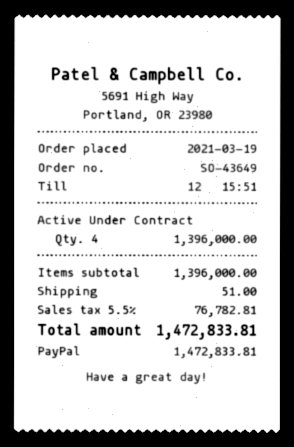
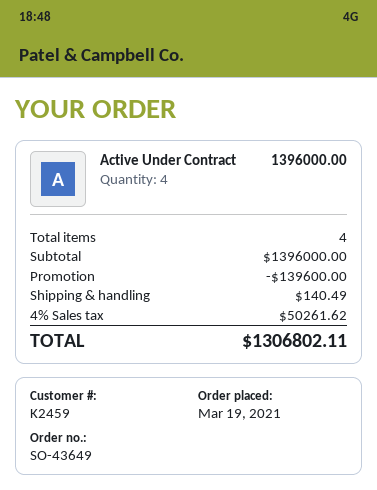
discount: none -> 139600.00
shipping: 51.00 -> 140.49
tax: 5.5% = 76782.81 -> 4% = 50261.62
total: 1472833.81 -> 1306802.11

